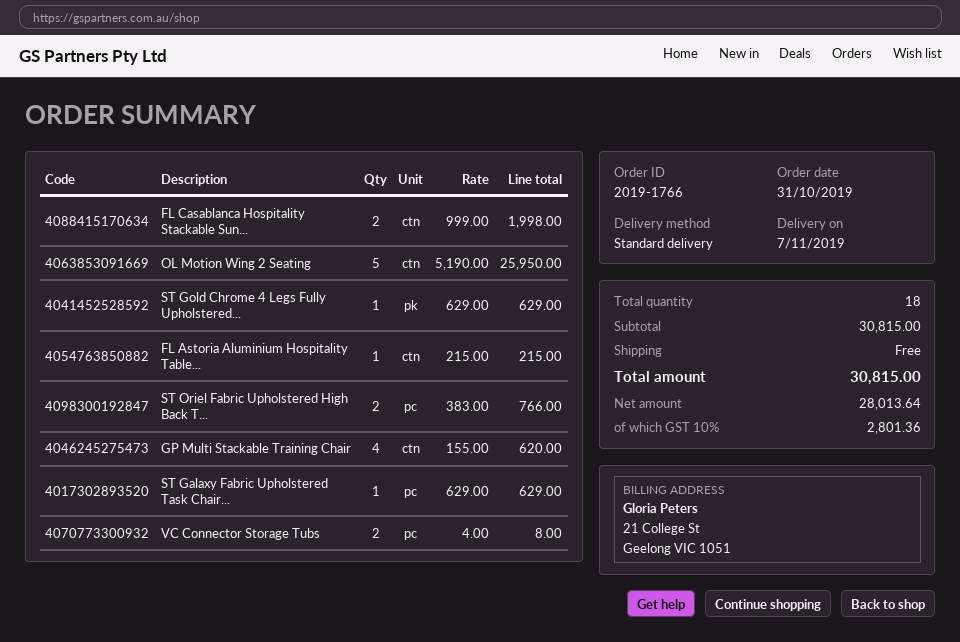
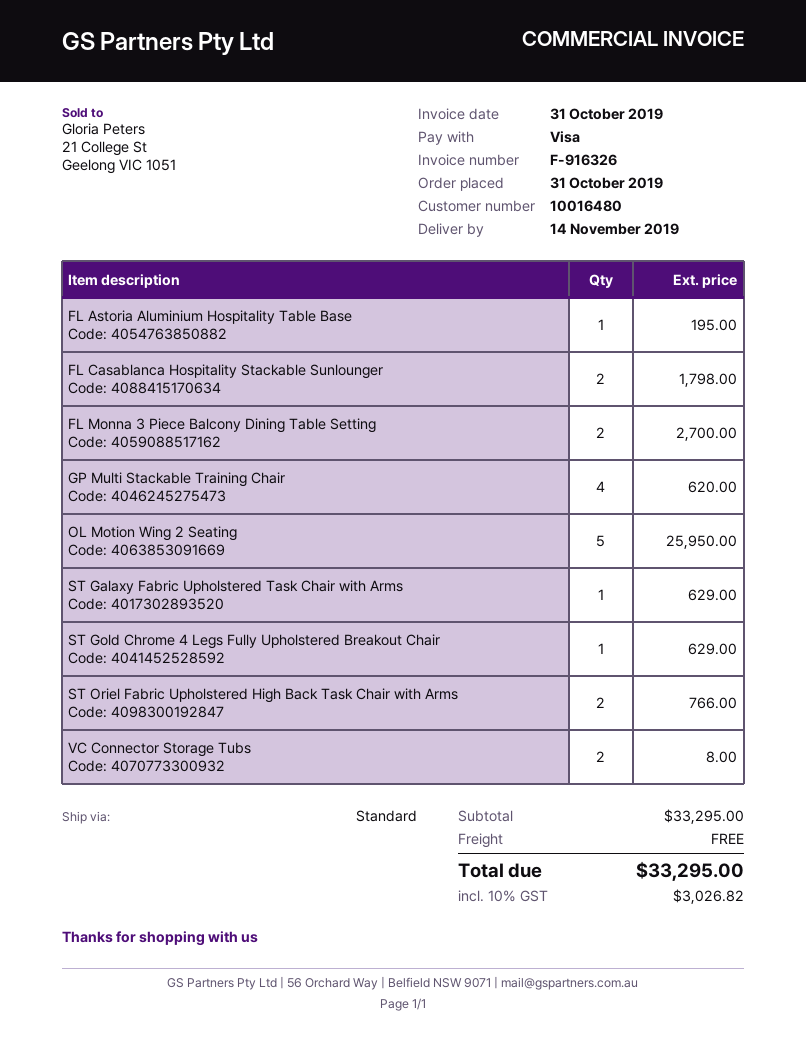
delivery date: 2019-11-07 -> 2019-11-14
FL Casablanca Hospitality Stackable Sun...: 2 for 1998.00 -> 2 for 1798.00
FL Astoria Aluminium Hospitality Table...: 1 for 215.00 -> 1 for 195.00
FL Monna 3 Piece Balcony Dining Table Setting: none -> 2 for 2700.00
subtotal: 30815.00 -> 33295.00
tax: 10% = 2801.36 -> 10% = 3026.82
total: 30815.00 -> 33295.00

